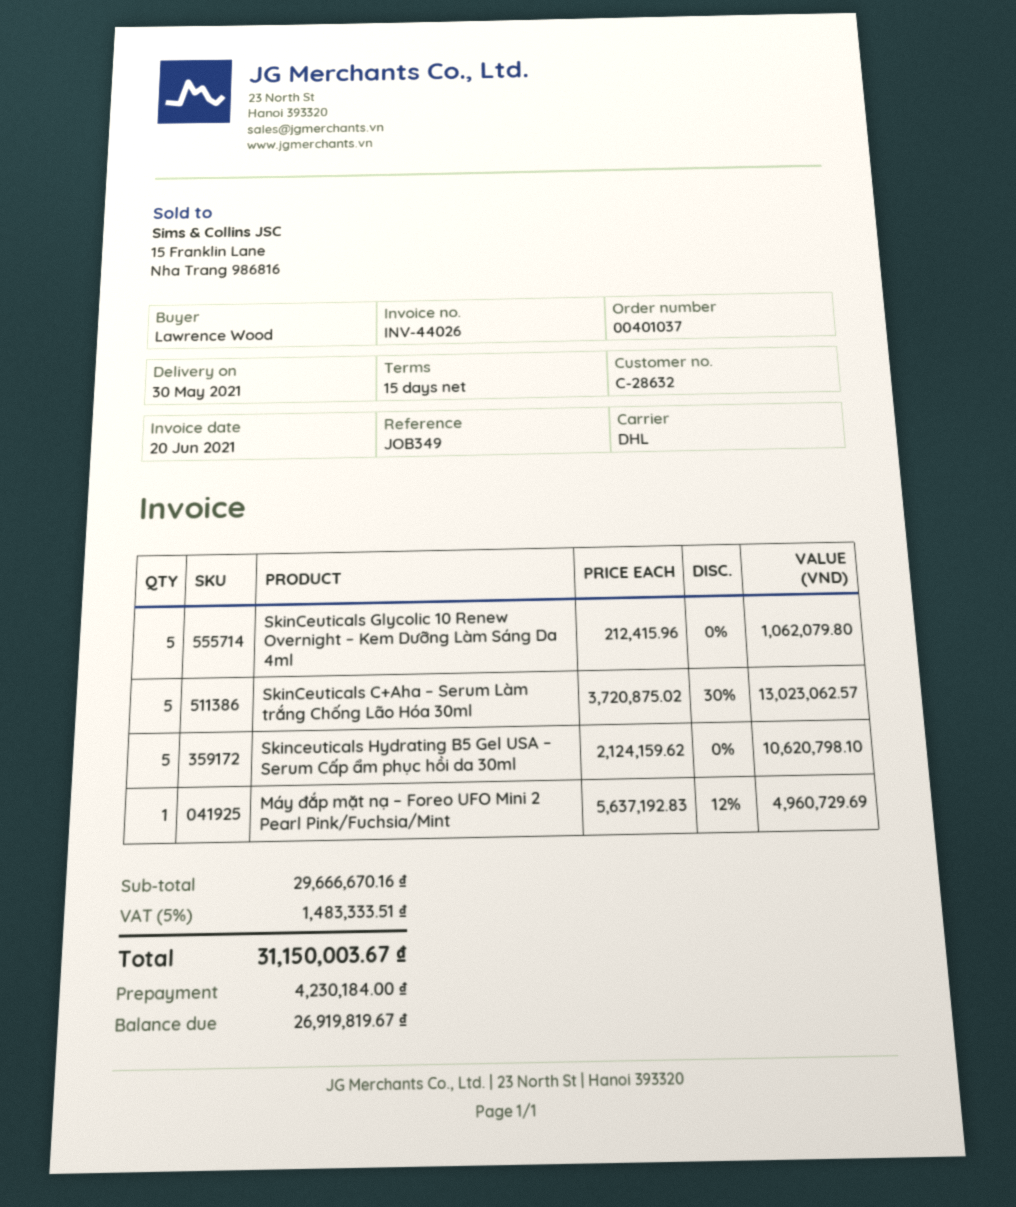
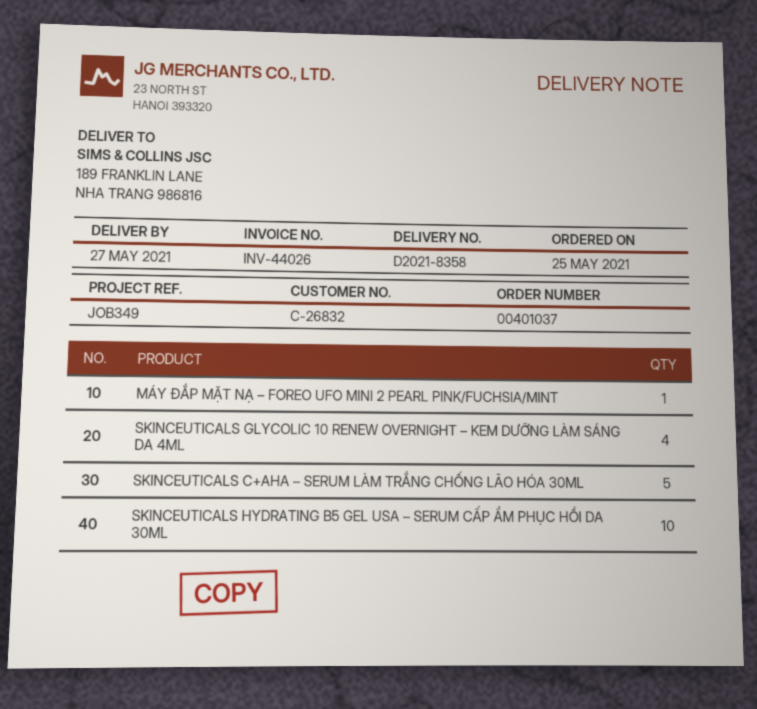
delivery date: 2021-05-30 -> 2021-05-27
customer number: C-28632 -> C-26832
SkinCeuticals Glycolic 10 Renew Overnight – Kem Dưỡng Làm Sáng Da 4ml: 5 -> 4
Skinceuticals Hydrating B5 Gel USA – Serum Cấp ẩm phục hồi da 30ml: 5 -> 10

